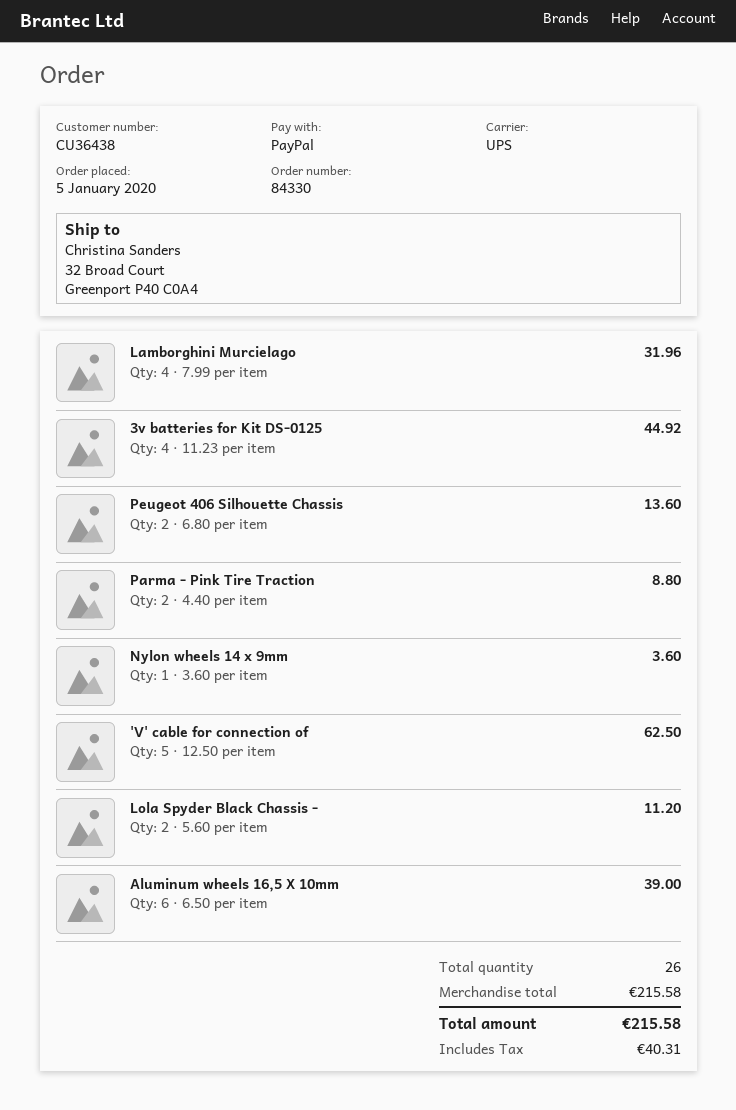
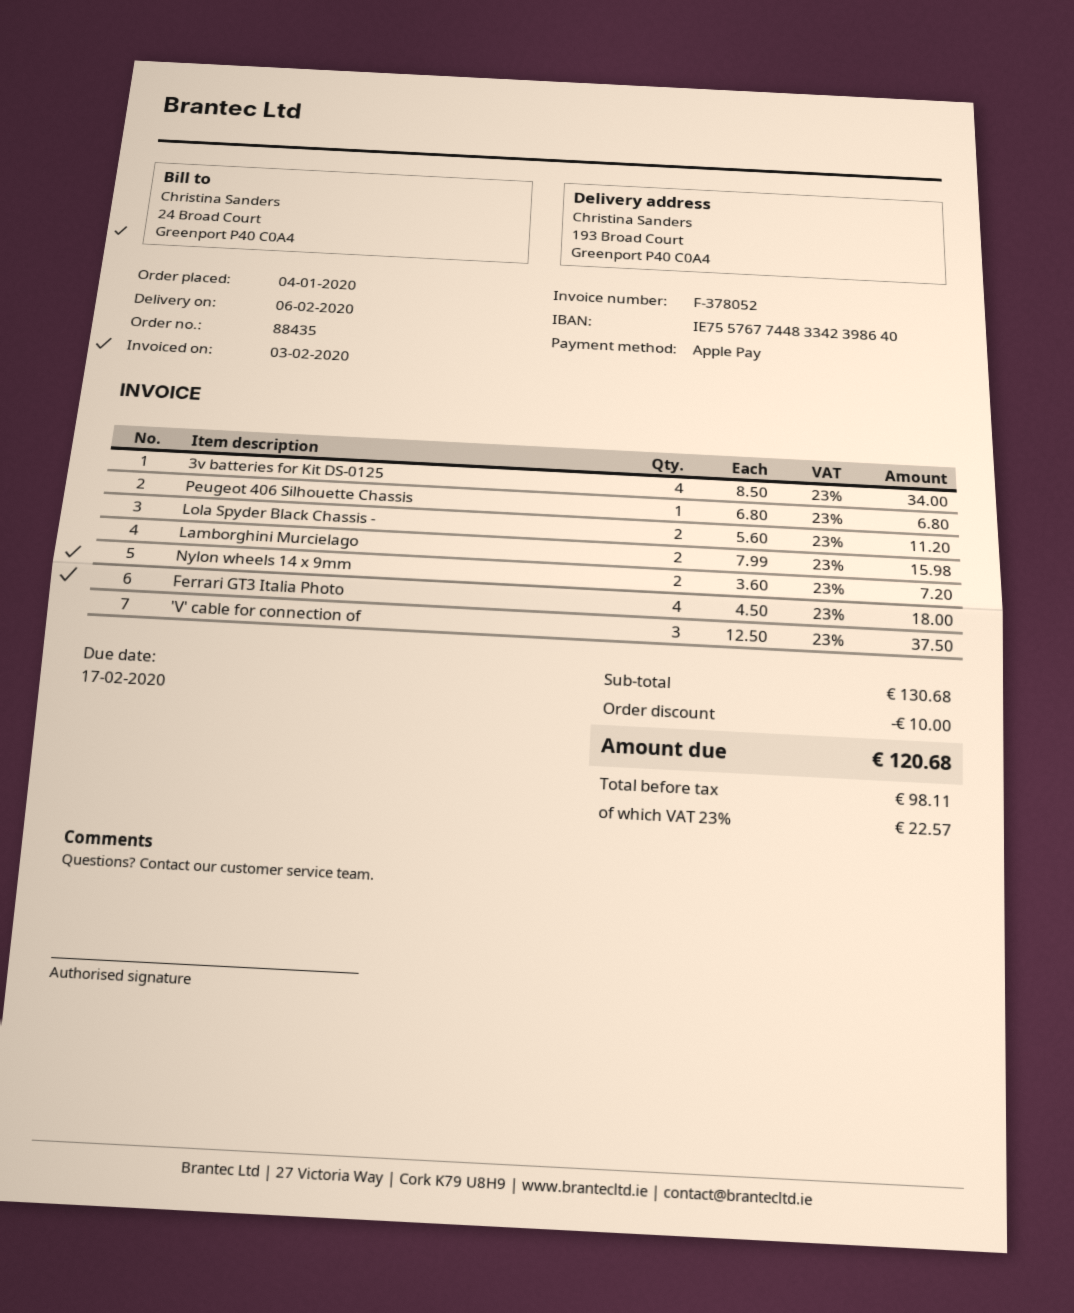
order number: 84330 -> 88435
order date: 2020-01-05 -> 2020-01-04
payment method: PayPal -> Apple Pay
ship to: 32 Broad Court, Greenport P40 C0A4 -> 193 Broad Court, Greenport P40 C0A4
Lamborghini Murcielago: 4 x 7.99 = 31.96 -> 2 x 7.99 = 15.98
3v batteries for Kit DS-0125: 4 x 11.23 = 44.92 -> 4 x 8.50 = 34.00
Peugeot 406 Silhouette Chassis: 2 x 6.80 = 13.60 -> 1 x 6.80 = 6.80
Parma - Pink Tire Traction: 2 x 4.40 = 8.80 -> none
Nylon wheels 14 x 9mm: 1 x 3.60 = 3.60 -> 2 x 3.60 = 7.20
'V' cable for connection of: 5 x 12.50 = 62.50 -> 3 x 12.50 = 37.50
Aluminum wheels 16,5 X 10mm: 6 x 6.50 = 39.00 -> none
Ferrari GT3 Italia Photo: none -> 4 x 4.50 = 18.00
subtotal: 215.58 -> 130.68
discount: none -> 10.00
tax: 40.31 -> 22.57
total: 215.58 -> 120.68

